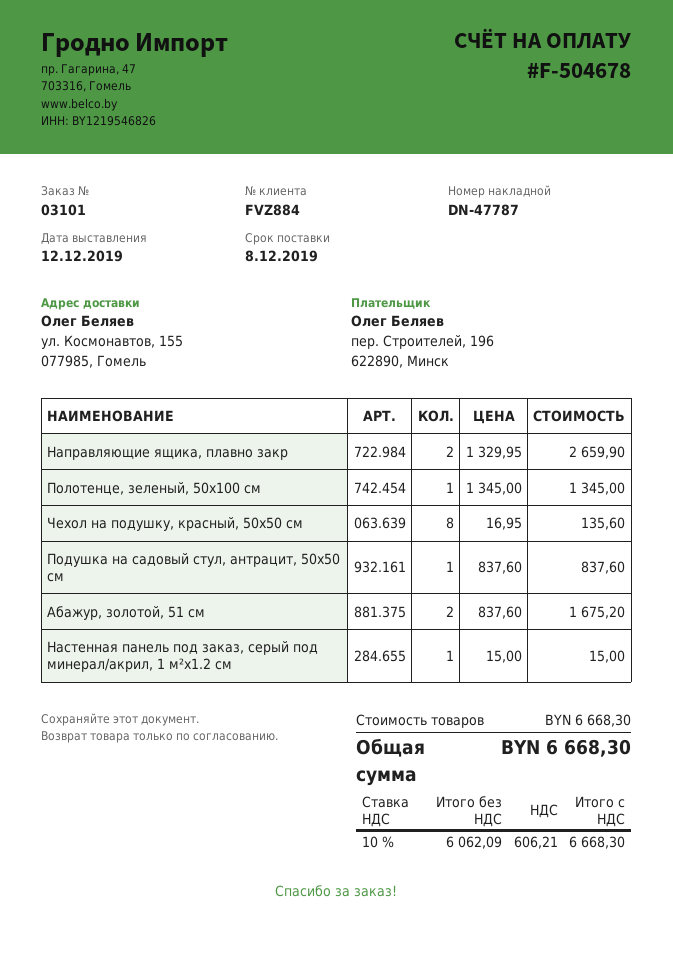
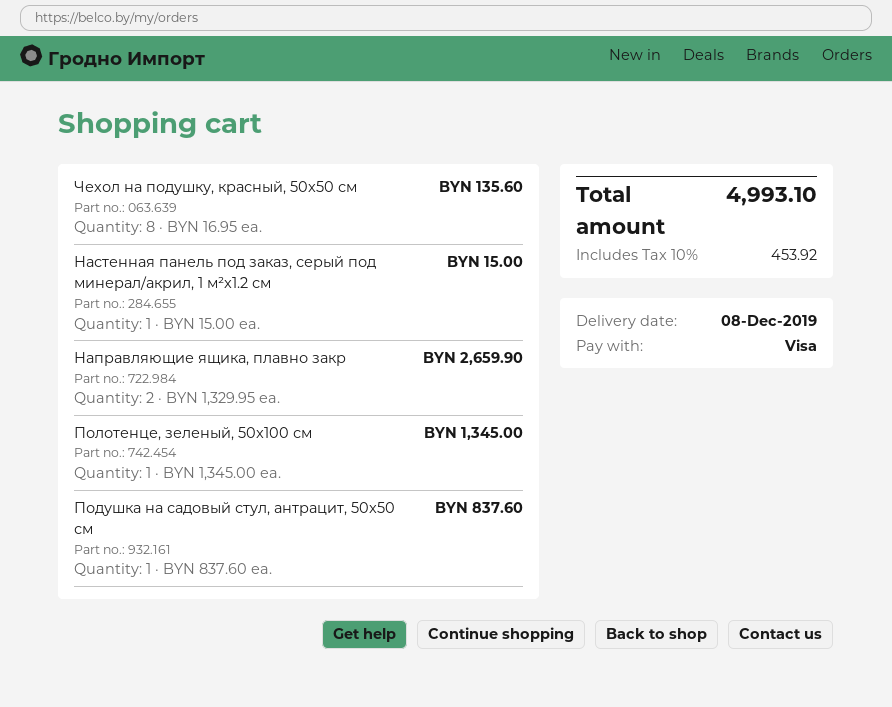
Абажур, золотой, 51 см: 2 x 837.60 = 1675.20 -> none
tax: 10% = 606.21 -> 10% = 453.92
total: 6668.30 -> 4993.10

